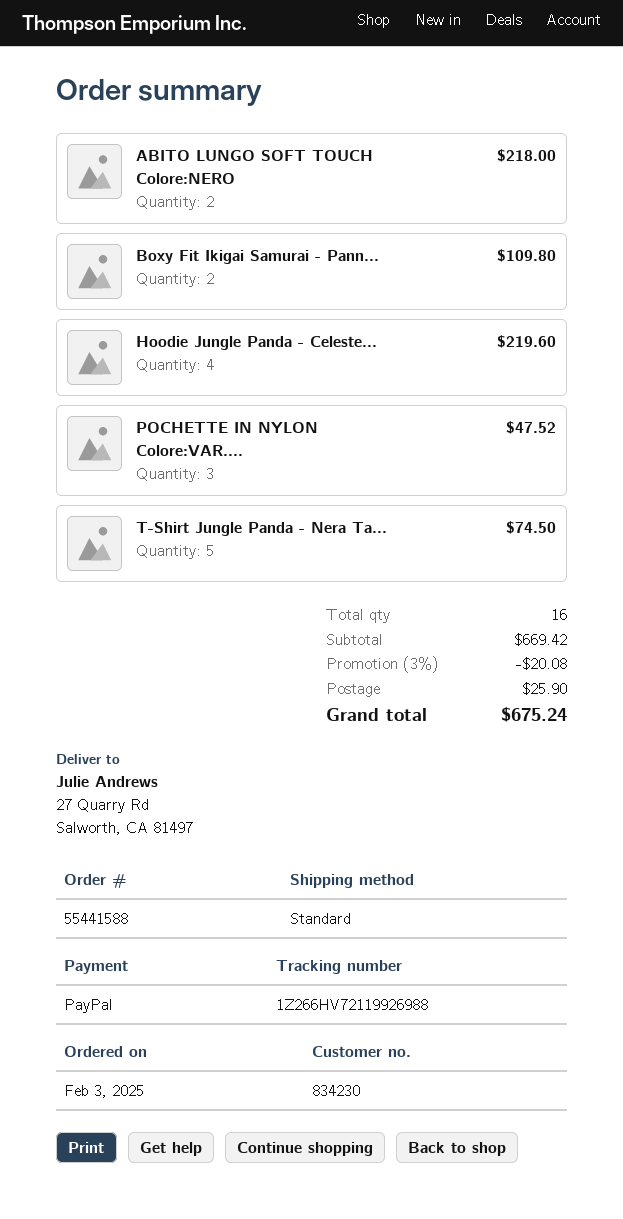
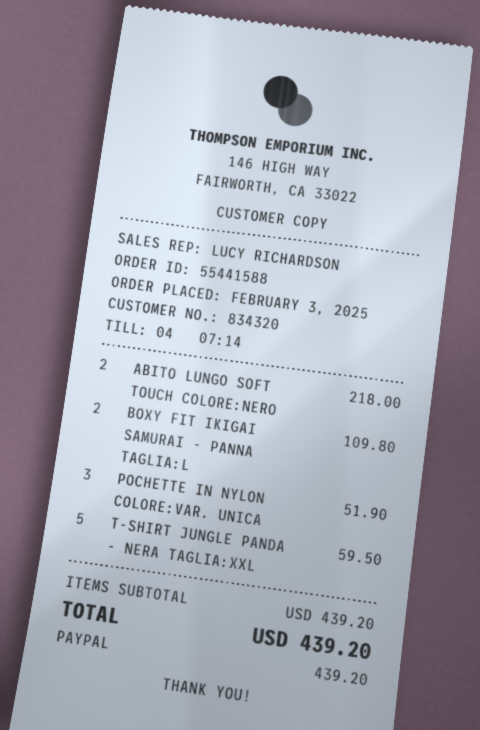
customer number: 834230 -> 834320
Hoodie Jungle Panda - Celeste...: 4 for 219.60 -> none
POCHETTE IN NYLON Colore:VAR....: 3 for 47.52 -> 3 for 51.90
T-Shirt Jungle Panda - Nera Ta...: 5 for 74.50 -> 5 for 59.50
subtotal: 669.42 -> 439.20
discount: 3% = 20.08 -> none
shipping: 25.90 -> none
total: 675.24 -> 439.20

